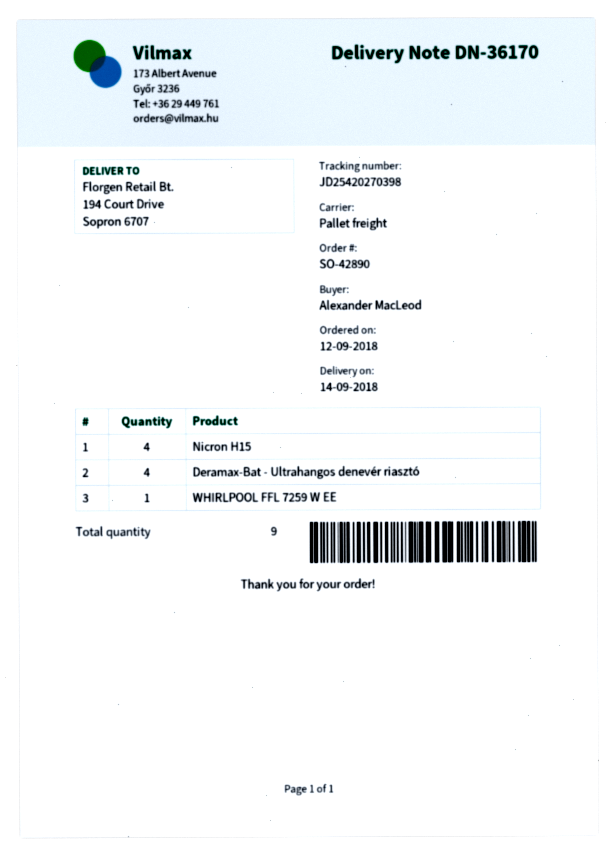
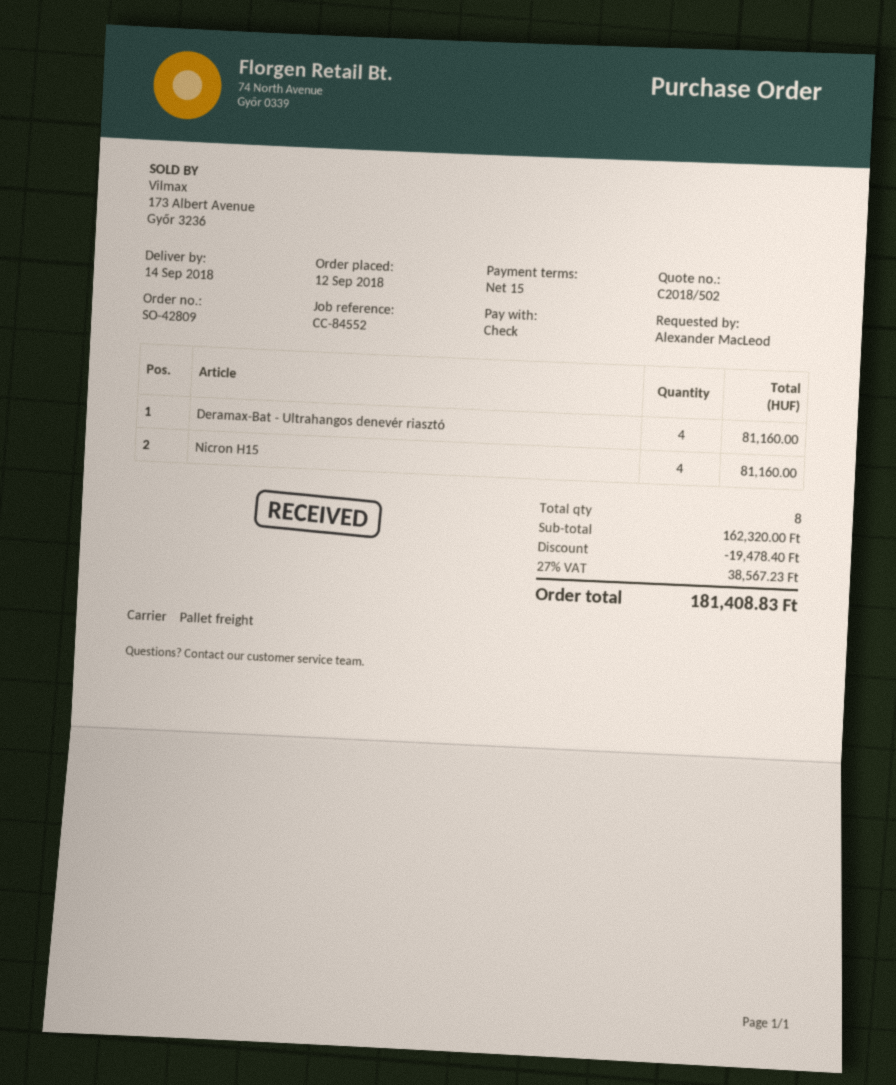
order number: SO-42890 -> SO-42809
WHIRLPOOL FFL 7259 W EE: 1 -> none
total quantity: 9 -> 8

